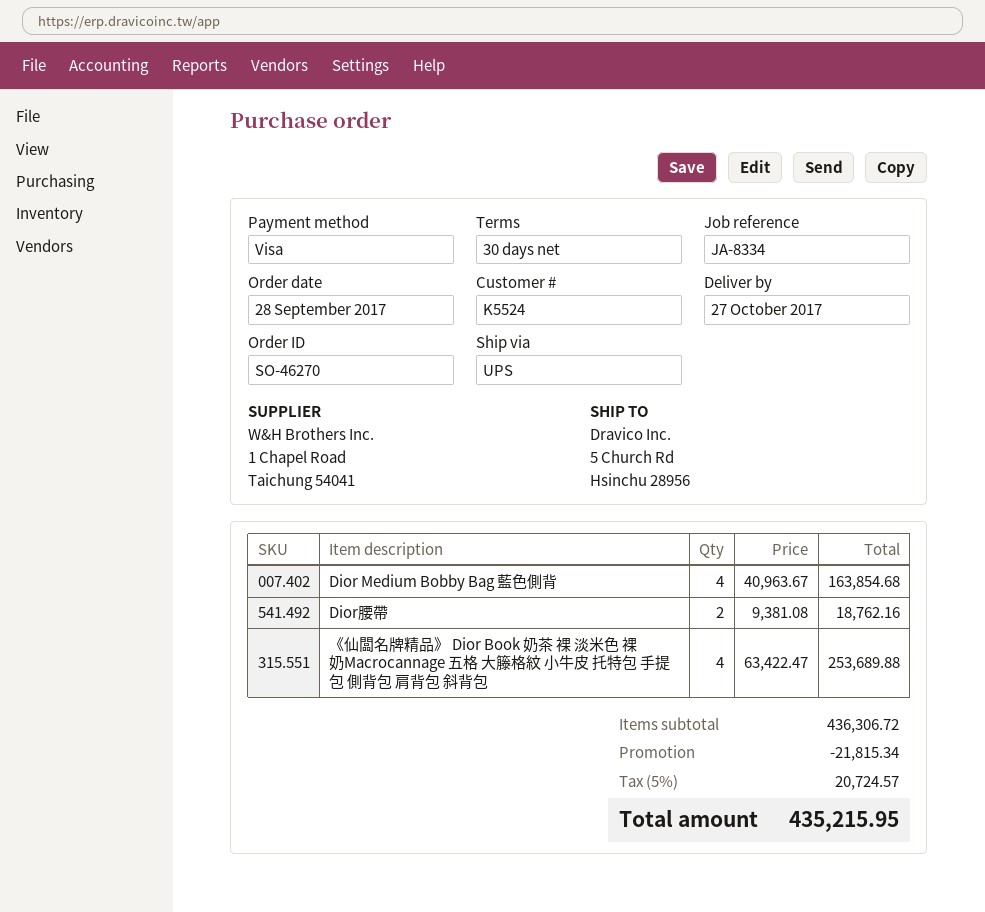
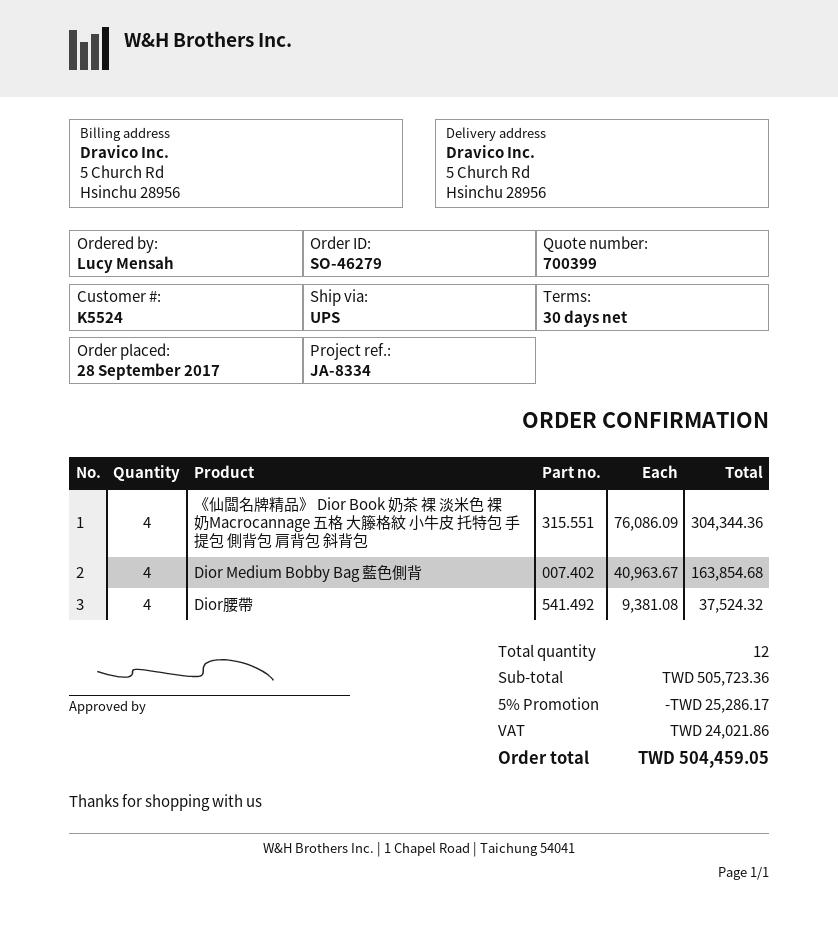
order number: SO-46270 -> SO-46279
Dior腰帶: 2 x 9381.08 = 18762.16 -> 4 x 9381.08 = 37524.32
《仙闆名牌精品》 Dior Book 奶茶 裸 淡米色 裸奶Macrocannage 五格 大籐格紋 小牛皮 托特包 手提包 側背包 肩背包 斜背包: 4 x 63422.47 = 253689.88 -> 4 x 76086.09 = 304344.36
subtotal: 436306.72 -> 505723.36
discount: 21815.34 -> 25286.17
tax: 20724.57 -> 24021.86
total: 435215.95 -> 504459.05

